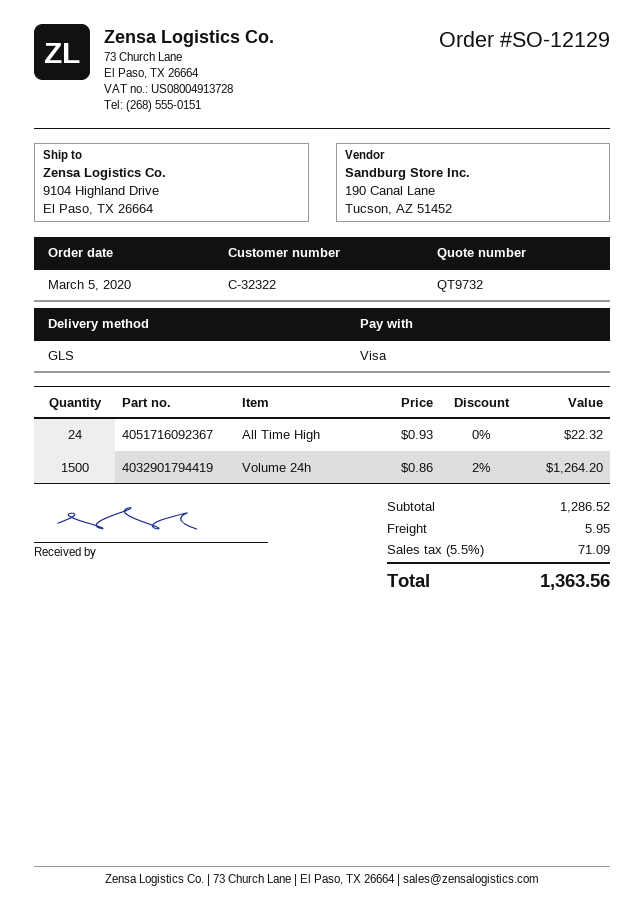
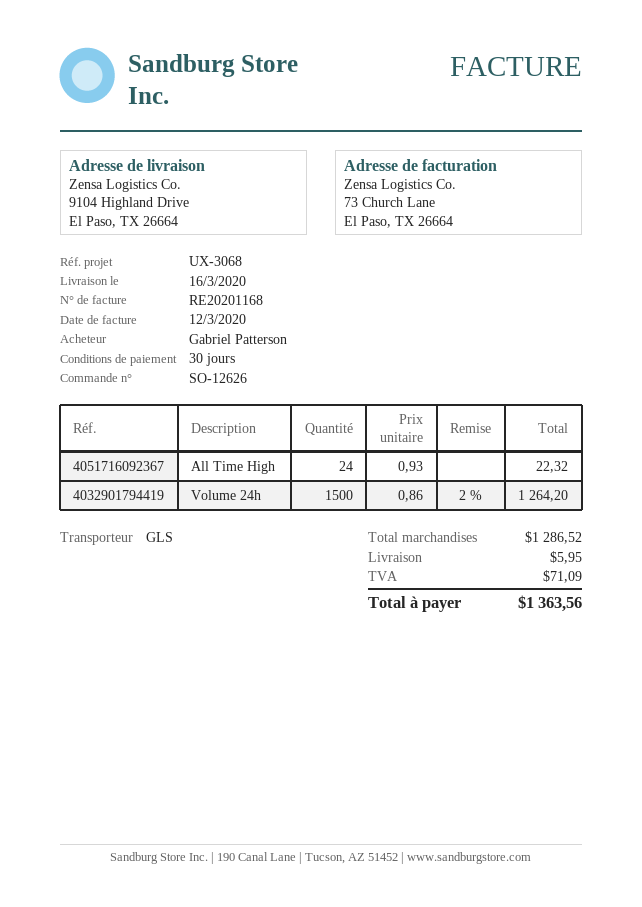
order number: SO-12129 -> SO-12626

